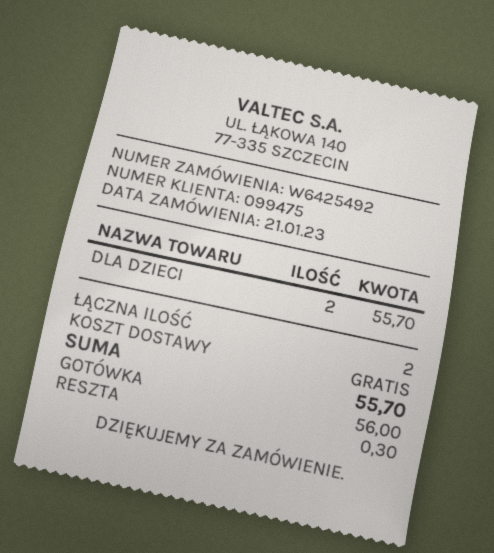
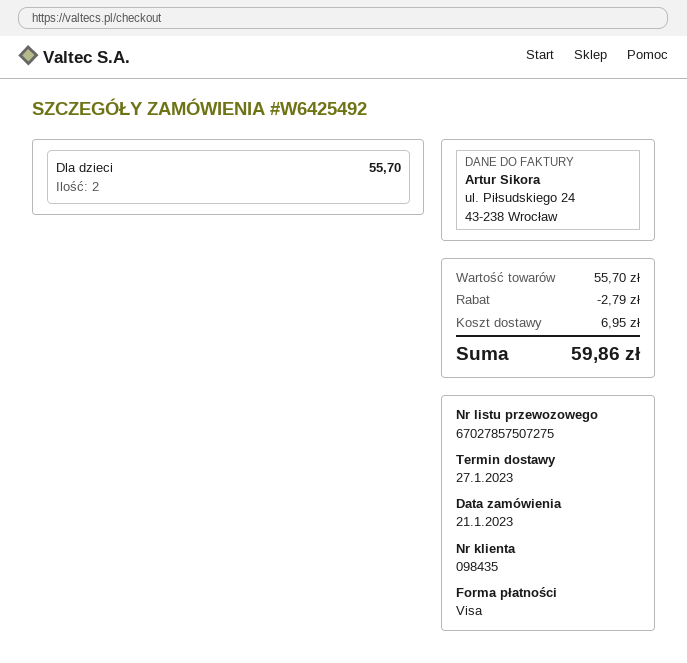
customer number: 099475 -> 098435
payment method: cash -> Visa
discount: none -> 2.79
shipping: 0.00 -> 6.95
total: 55.70 -> 59.86

